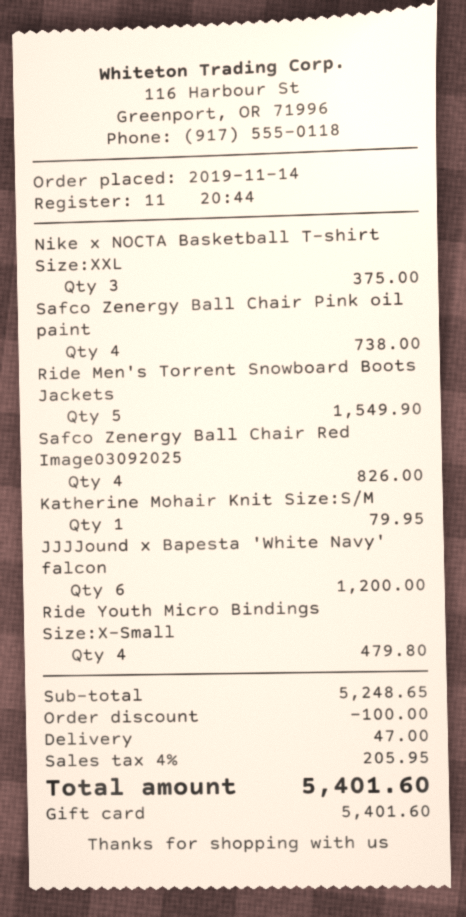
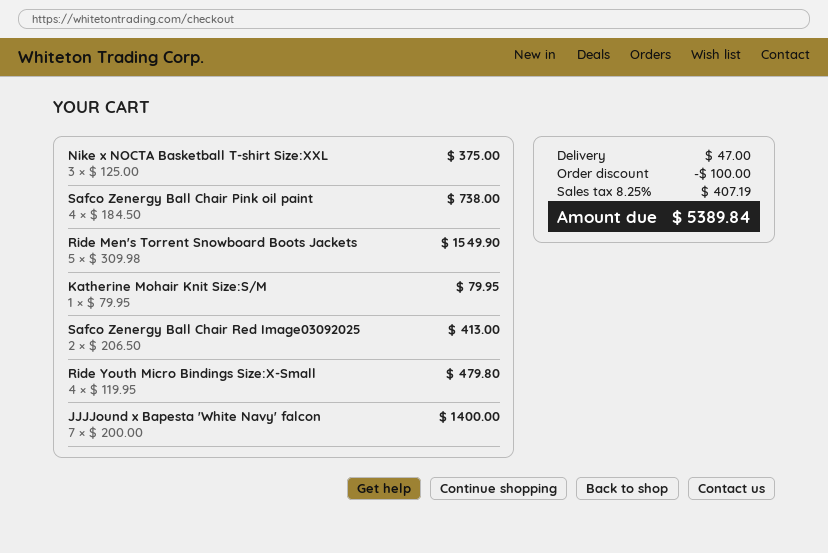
Safco Zenergy Ball Chair Red Image03092025: 4 for 826.00 -> 2 for 413.00
JJJJound x Bapesta 'White Navy' falcon: 6 for 1200.00 -> 7 for 1400.00
tax: 4% = 205.95 -> 8.25% = 407.19
total: 5401.60 -> 5389.84

